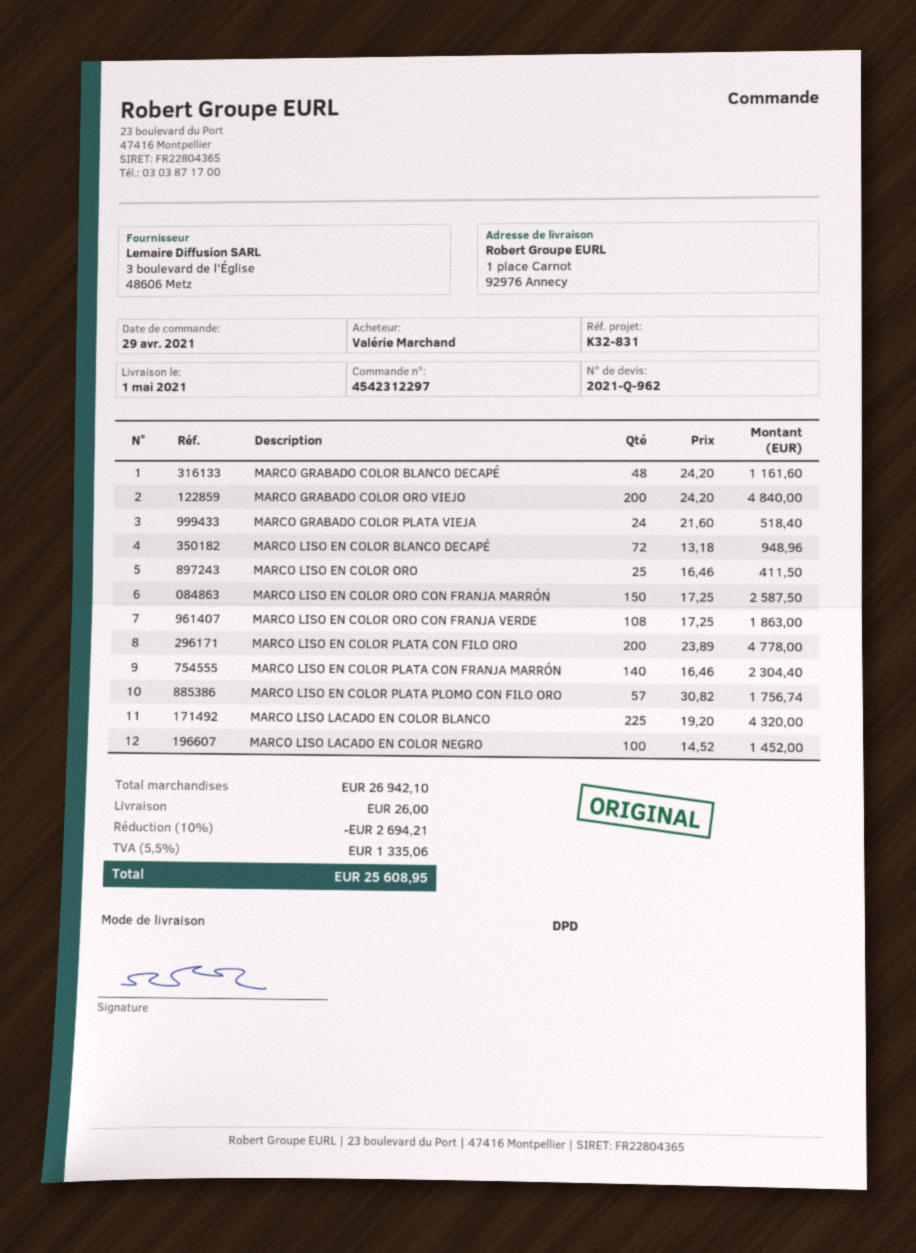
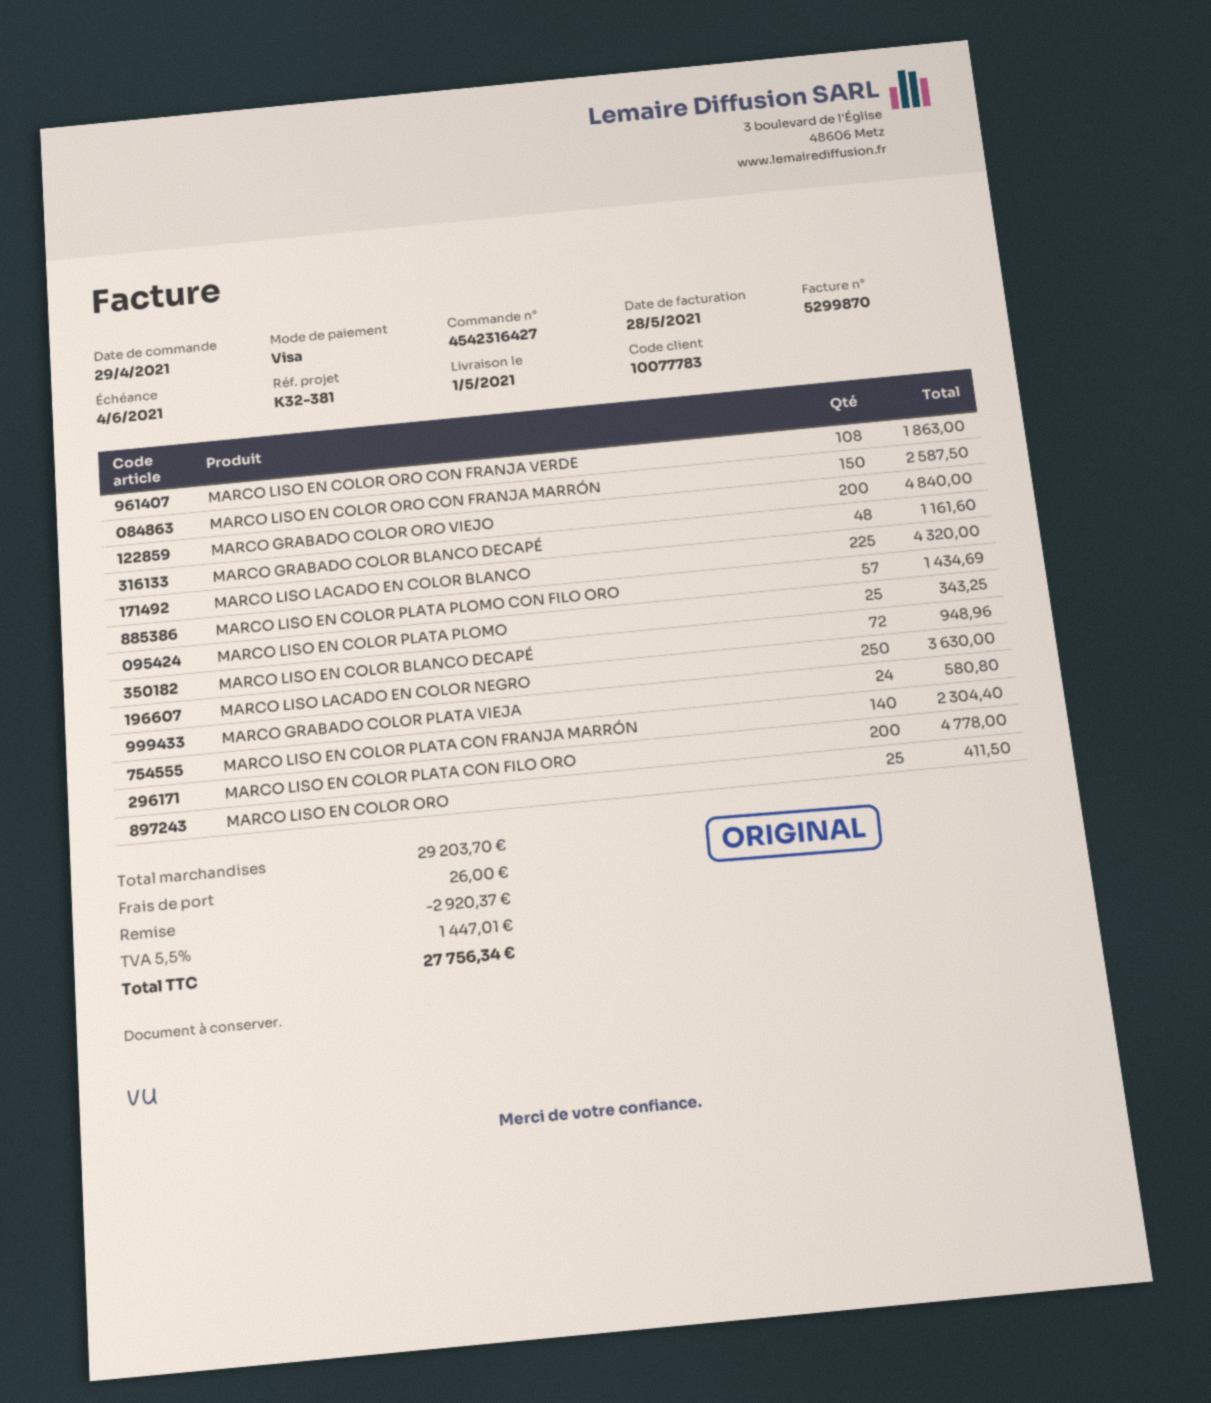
order number: 4542312297 -> 4542316427
reference: K32-831 -> K32-381
MARCO GRABADO COLOR PLATA VIEJA: 24 for 518.40 -> 24 for 580.80
MARCO LISO EN COLOR PLATA PLOMO CON FILO ORO: 57 for 1756.74 -> 57 for 1434.69
MARCO LISO LACADO EN COLOR NEGRO: 100 for 1452.00 -> 250 for 3630.00
MARCO LISO EN COLOR PLATA PLOMO: none -> 25 for 343.25
subtotal: 26942.10 -> 29203.70
discount: 2694.21 -> 2920.37
tax: 5.5% = 1335.06 -> 5.5% = 1447.01
total: 25608.95 -> 27756.34

